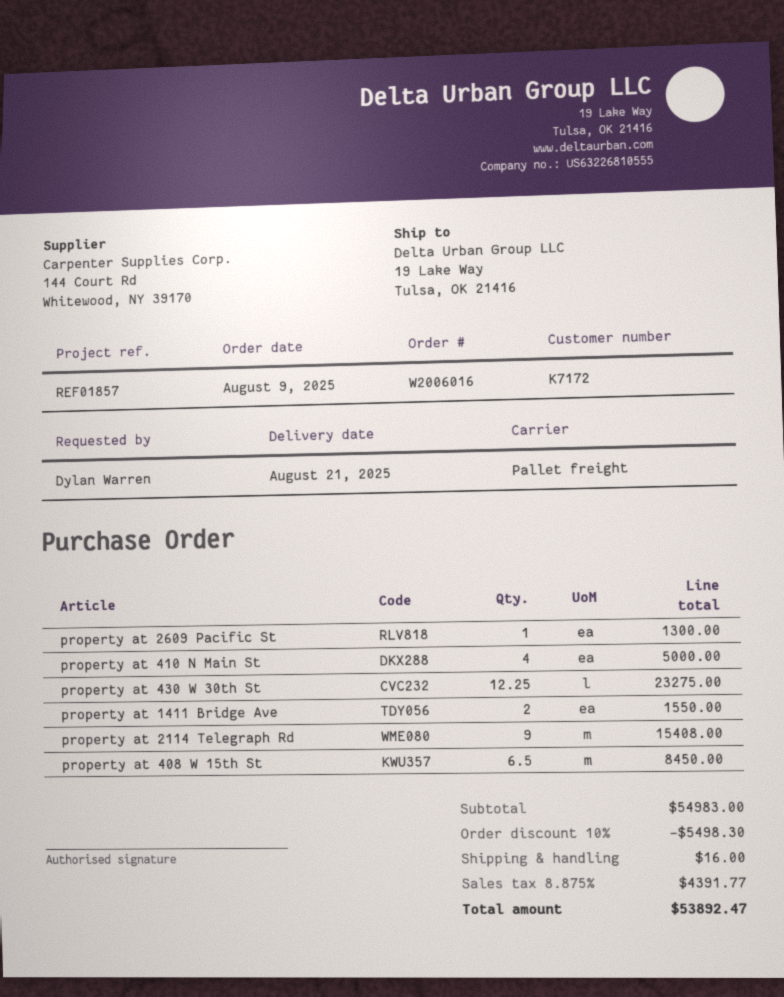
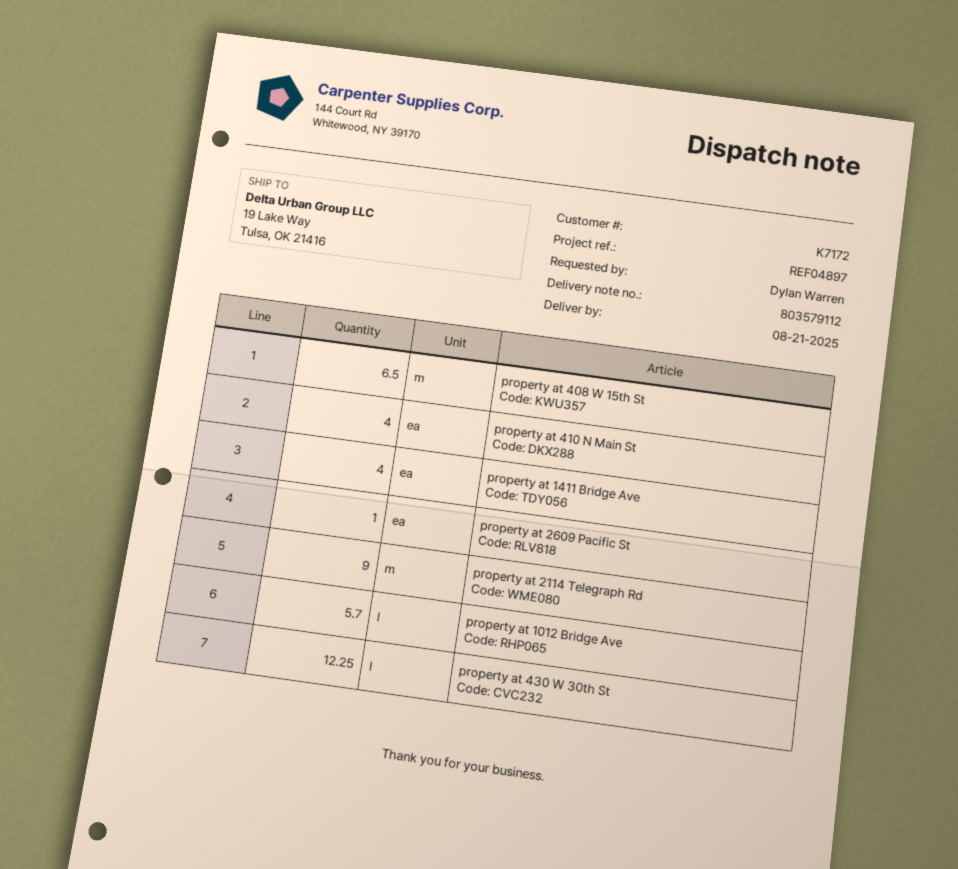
reference: REF01857 -> REF04897
property at 1411 Bridge Ave: 2 -> 4
property at 1012 Bridge Ave: none -> 5.7

